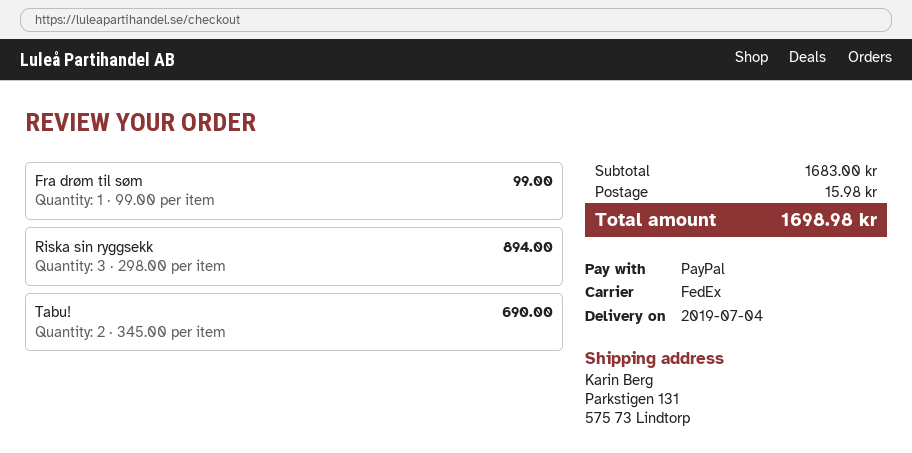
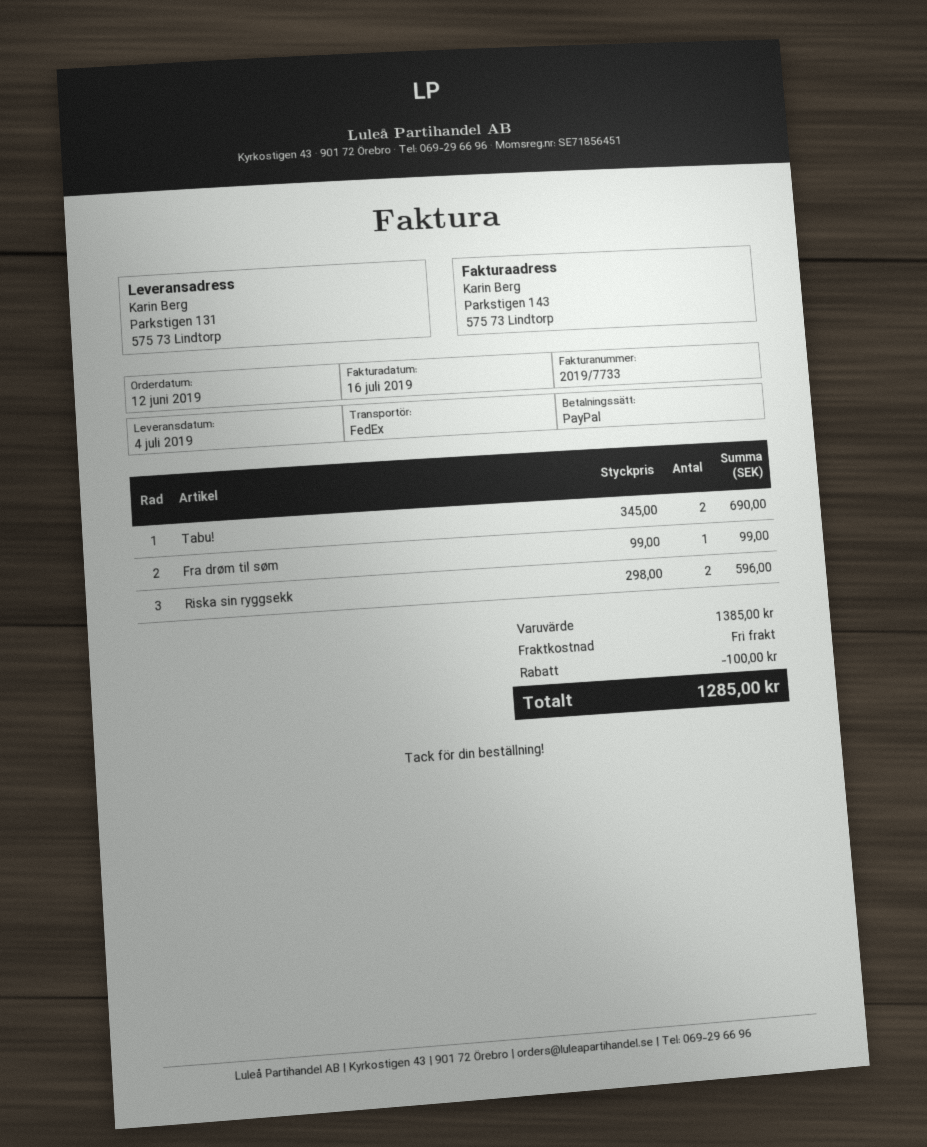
Riska sin ryggsekk: 3 x 298.00 = 894.00 -> 2 x 298.00 = 596.00
subtotal: 1683.00 -> 1385.00
discount: none -> 100.00
shipping: 15.98 -> 0.00
total: 1698.98 -> 1285.00

